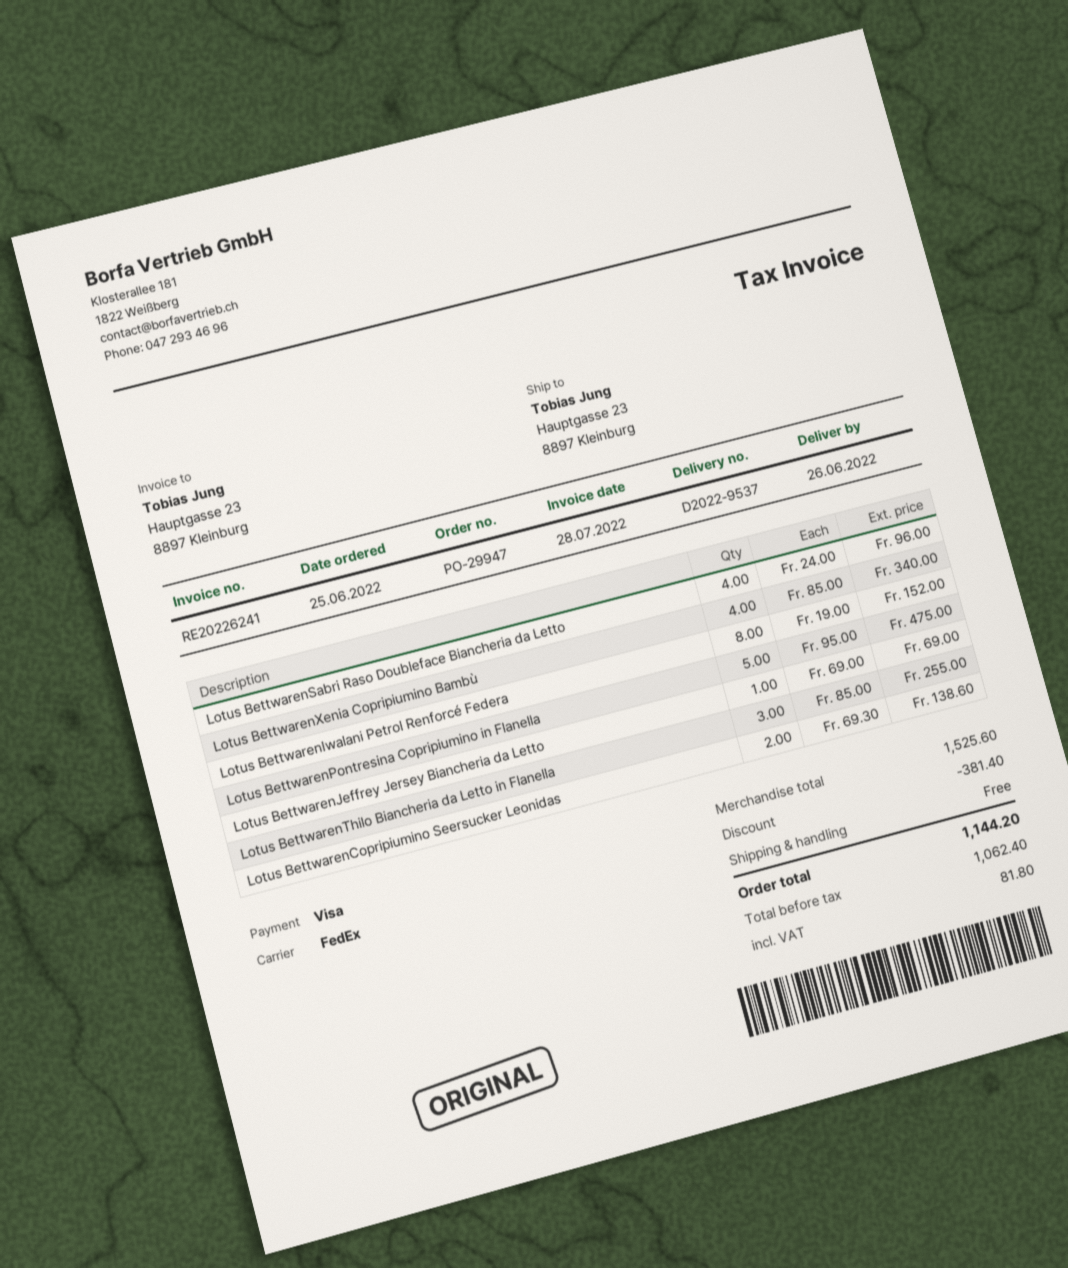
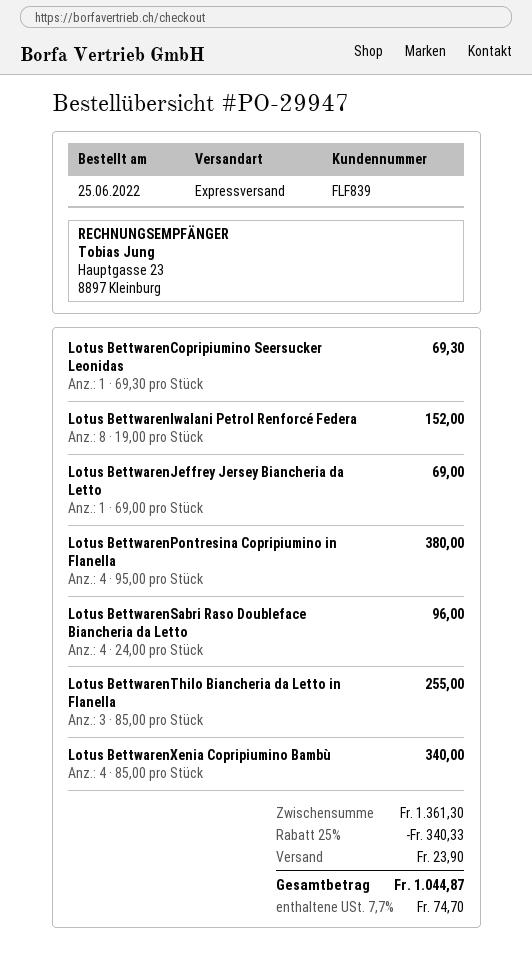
shipping method: FedEx -> express
Lotus BettwarenPontresina Copripiumino in Flanella: 5 x 95.00 = 475.00 -> 4 x 95.00 = 380.00
Lotus BettwarenCopripiumino Seersucker Leonidas: 2 x 69.30 = 138.60 -> 1 x 69.30 = 69.30
subtotal: 1525.60 -> 1361.30
discount: 381.40 -> 340.33
shipping: 0.00 -> 23.90
tax: 81.80 -> 74.70
total: 1144.20 -> 1044.87

